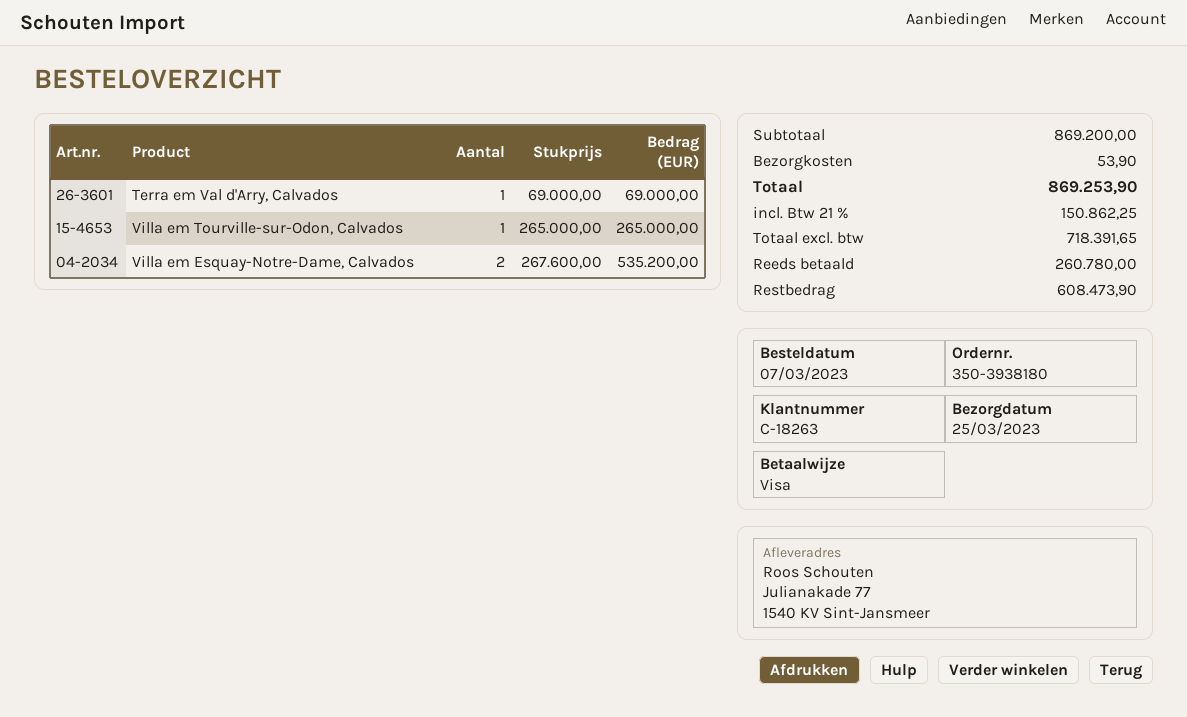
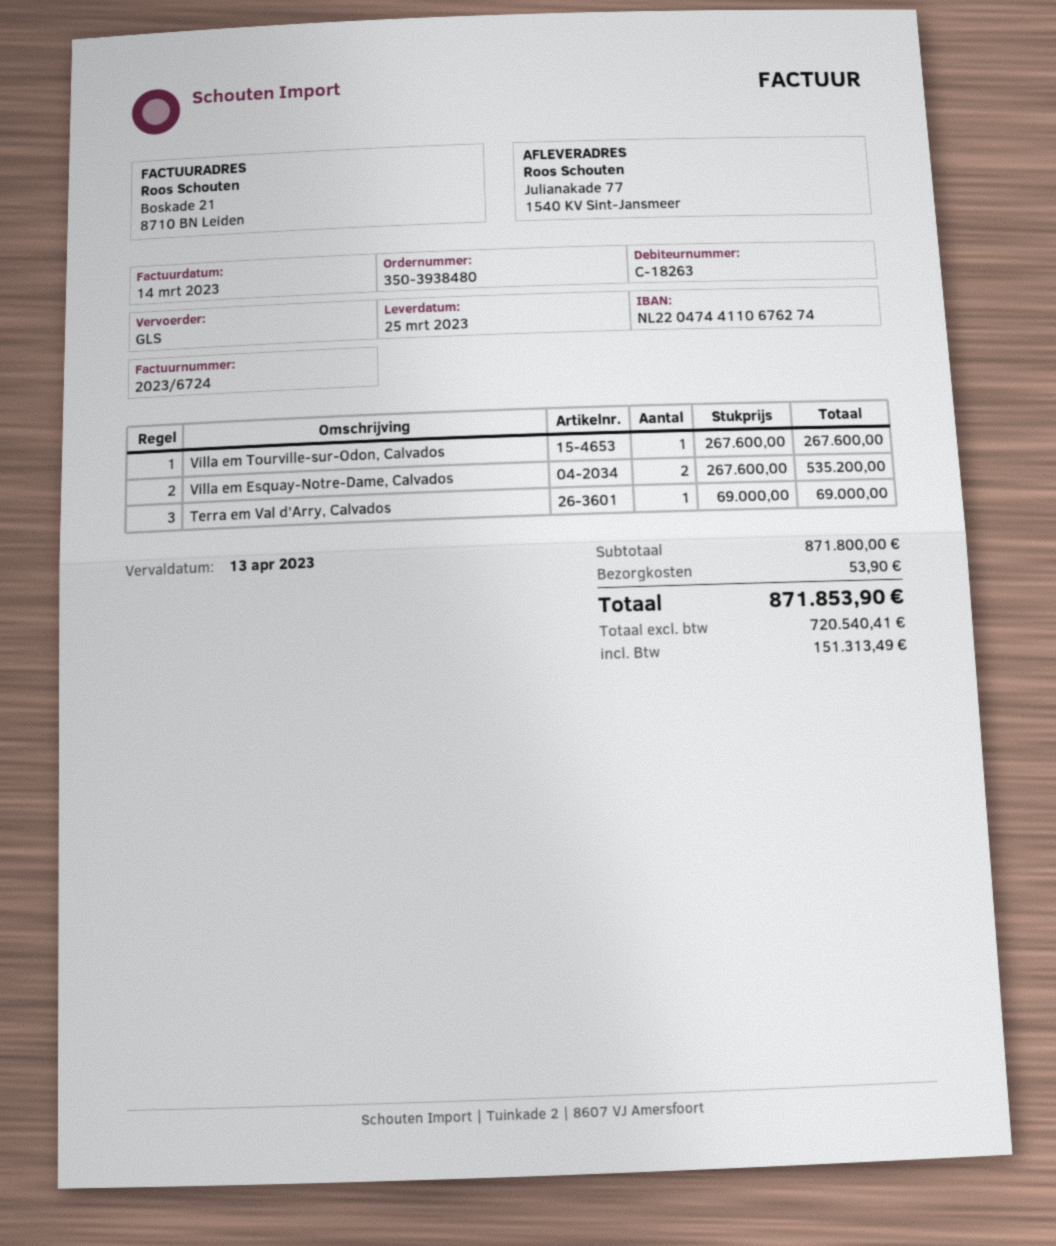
order number: 350-3938180 -> 350-3938480
Villa em Tourville-sur-Odon, Calvados: 1 x 265000.00 = 265000.00 -> 1 x 267600.00 = 267600.00
subtotal: 869200.00 -> 871800.00
net: 718391.65 -> 720540.41
tax: 150862.25 -> 151313.49
total: 869253.90 -> 871853.90

